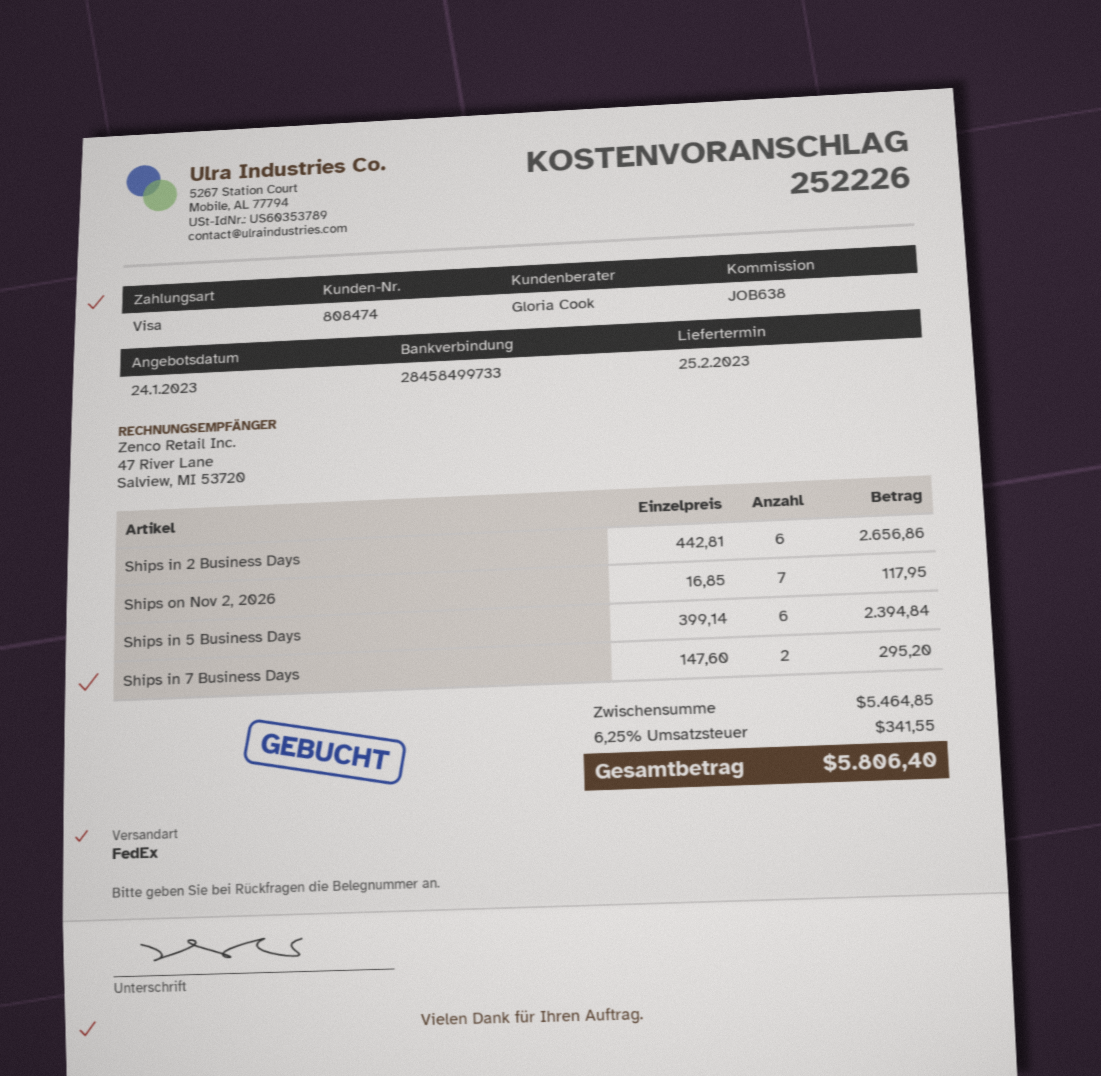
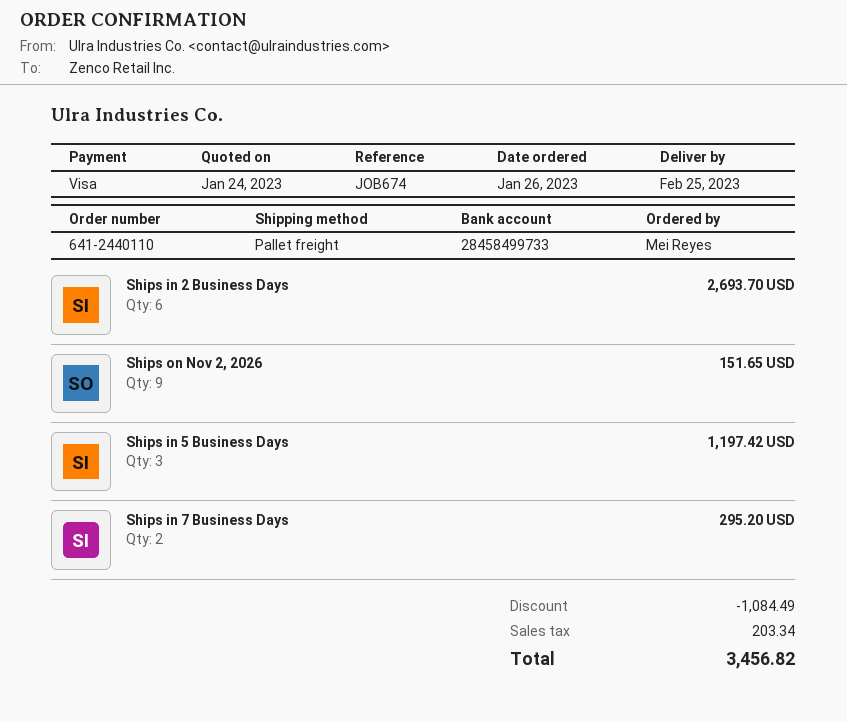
reference: JOB638 -> JOB674
shipping method: FedEx -> pallet freight
Ships in 2 Business Days: 6 for 2656.86 -> 6 for 2693.70
Ships on Nov 2, 2026: 7 for 117.95 -> 9 for 151.65
Ships in 5 Business Days: 6 for 2394.84 -> 3 for 1197.42
discount: none -> 1084.49
tax: 341.55 -> 203.34
total: 5806.40 -> 3456.82

